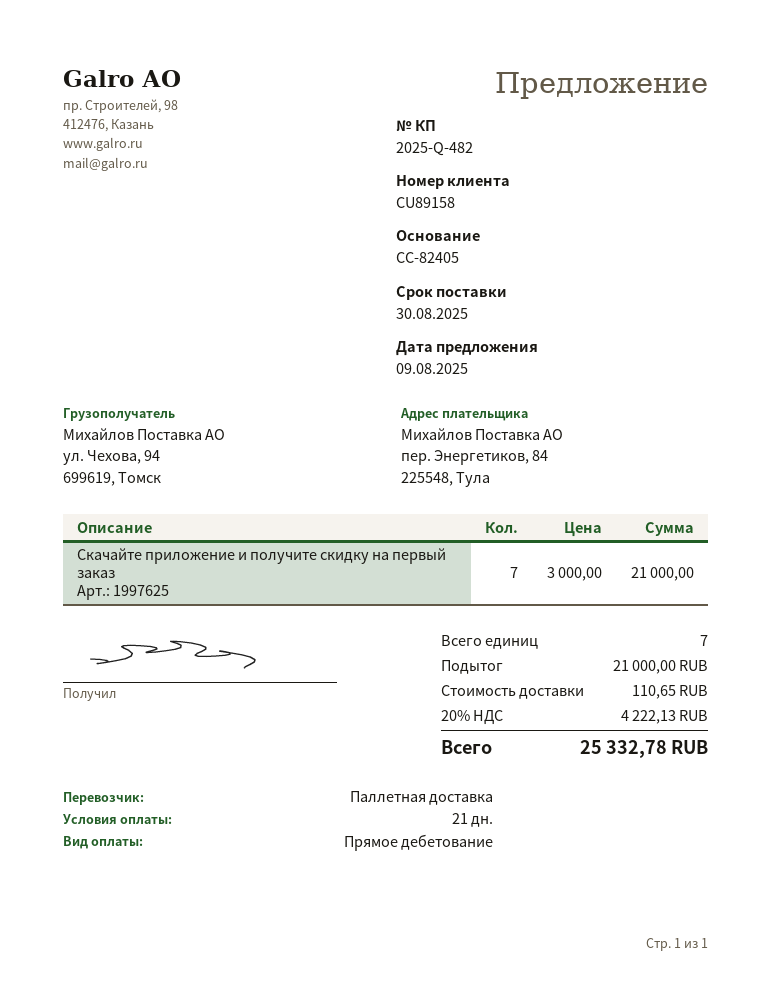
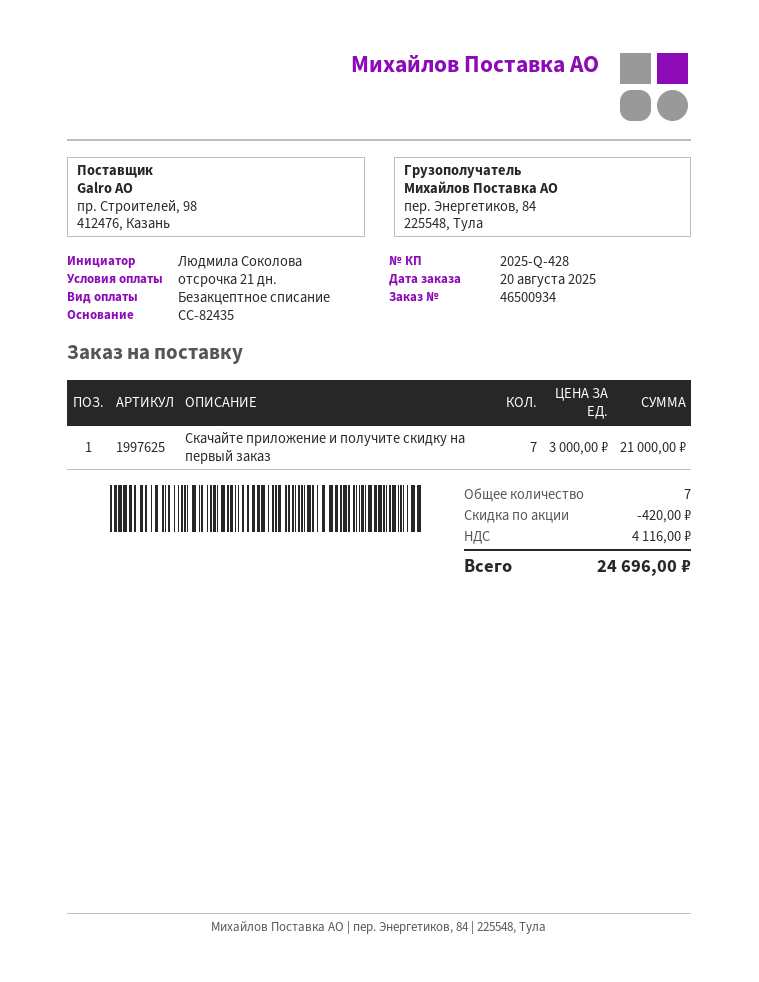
quote number: 2025-Q-482 -> 2025-Q-428
reference: CC-82405 -> CC-82435
ship to: ул. Чехова, 94, 699619, Томск -> пер. Энергетиков, 84, 225548, Тула
discount: none -> 420.00
shipping: 110.65 -> none
tax: 4222.13 -> 4116.00
total: 25332.78 -> 24696.00

